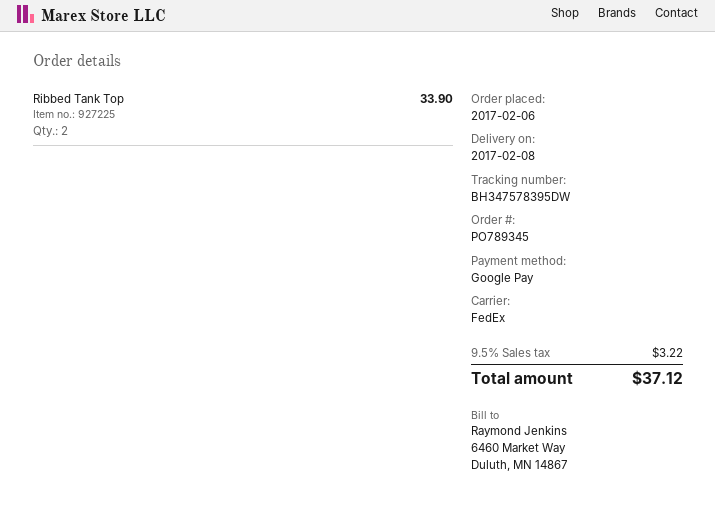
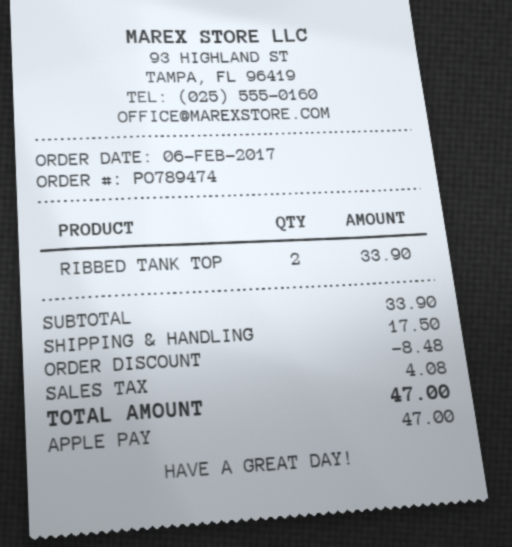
order number: PO789345 -> PO789474
payment method: Google Pay -> Apple Pay
discount: none -> 8.48
shipping: none -> 17.50
tax: 3.22 -> 4.08
total: 37.12 -> 47.00

